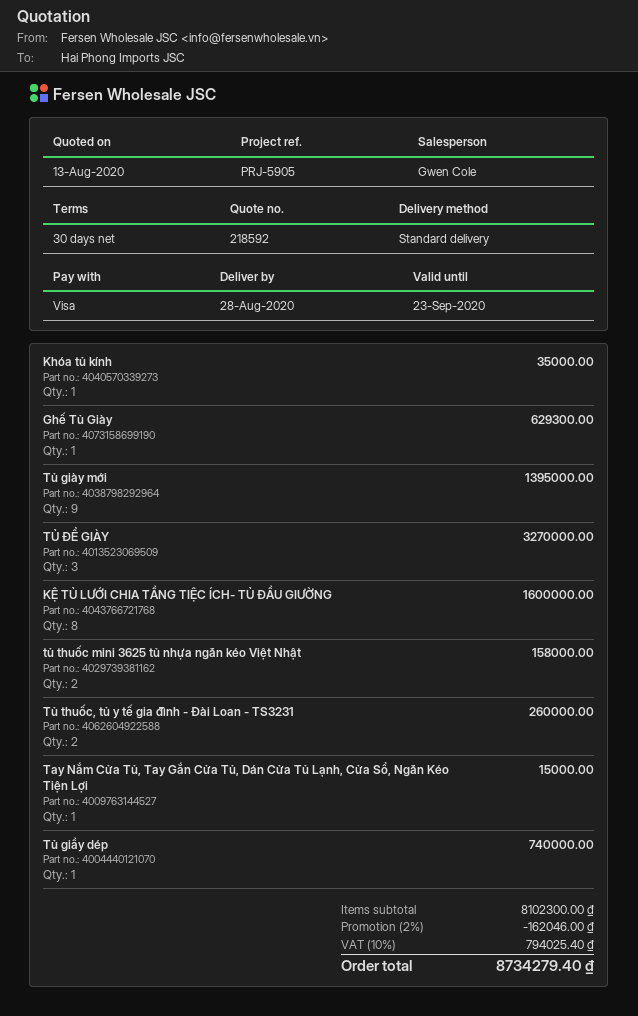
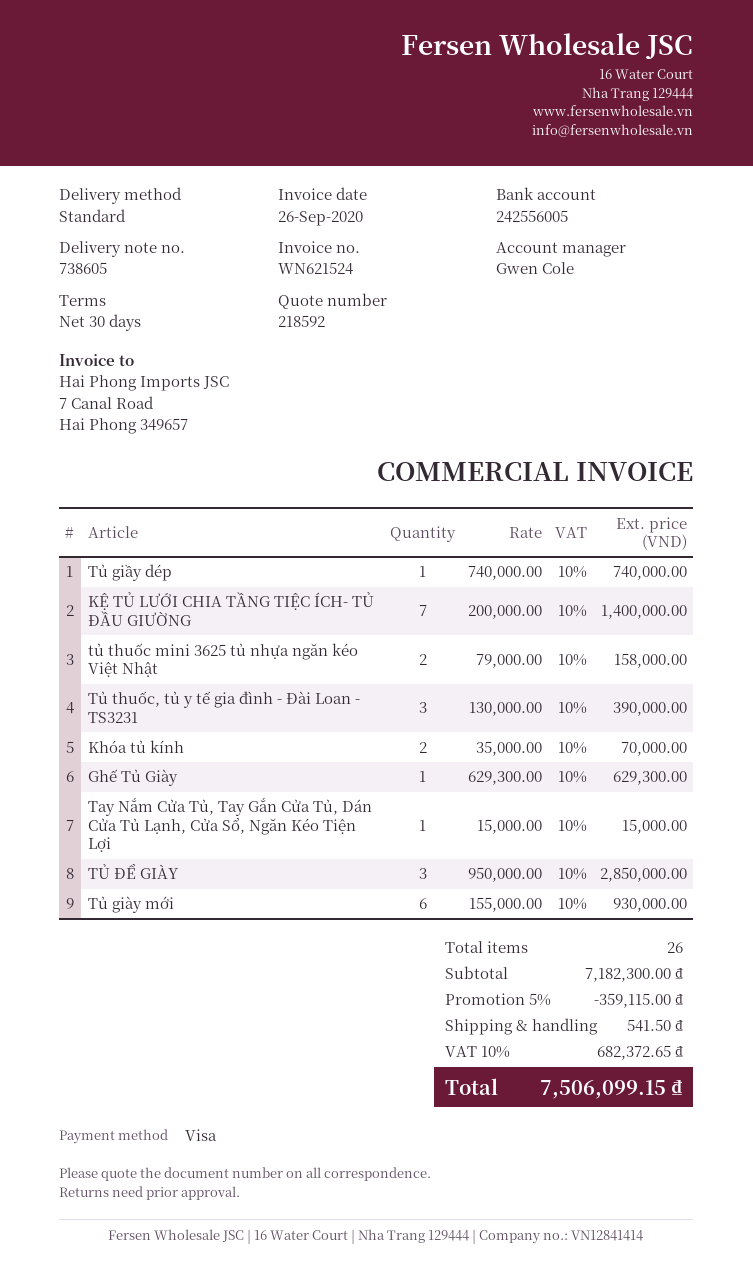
Khóa tủ kính: 1 for 35000.00 -> 2 for 70000.00
Tủ giày mới: 9 for 1395000.00 -> 6 for 930000.00
TỦ ĐỂ GIÀY: 3 for 3270000.00 -> 3 for 2850000.00
KỆ TỦ LƯỚI CHIA TẦNG TIỆC ÍCH- TỦ ĐẦU GIƯỜNG: 8 for 1600000.00 -> 7 for 1400000.00
Tủ thuốc, tủ y tế gia đình - Đài Loan - TS3231: 2 for 260000.00 -> 3 for 390000.00
subtotal: 8102300.00 -> 7182300.00
discount: 2% = 162046.00 -> 5% = 359115.00
shipping: none -> 541.50
tax: 10% = 794025.40 -> 10% = 682372.65
total: 8734279.40 -> 7506099.15

